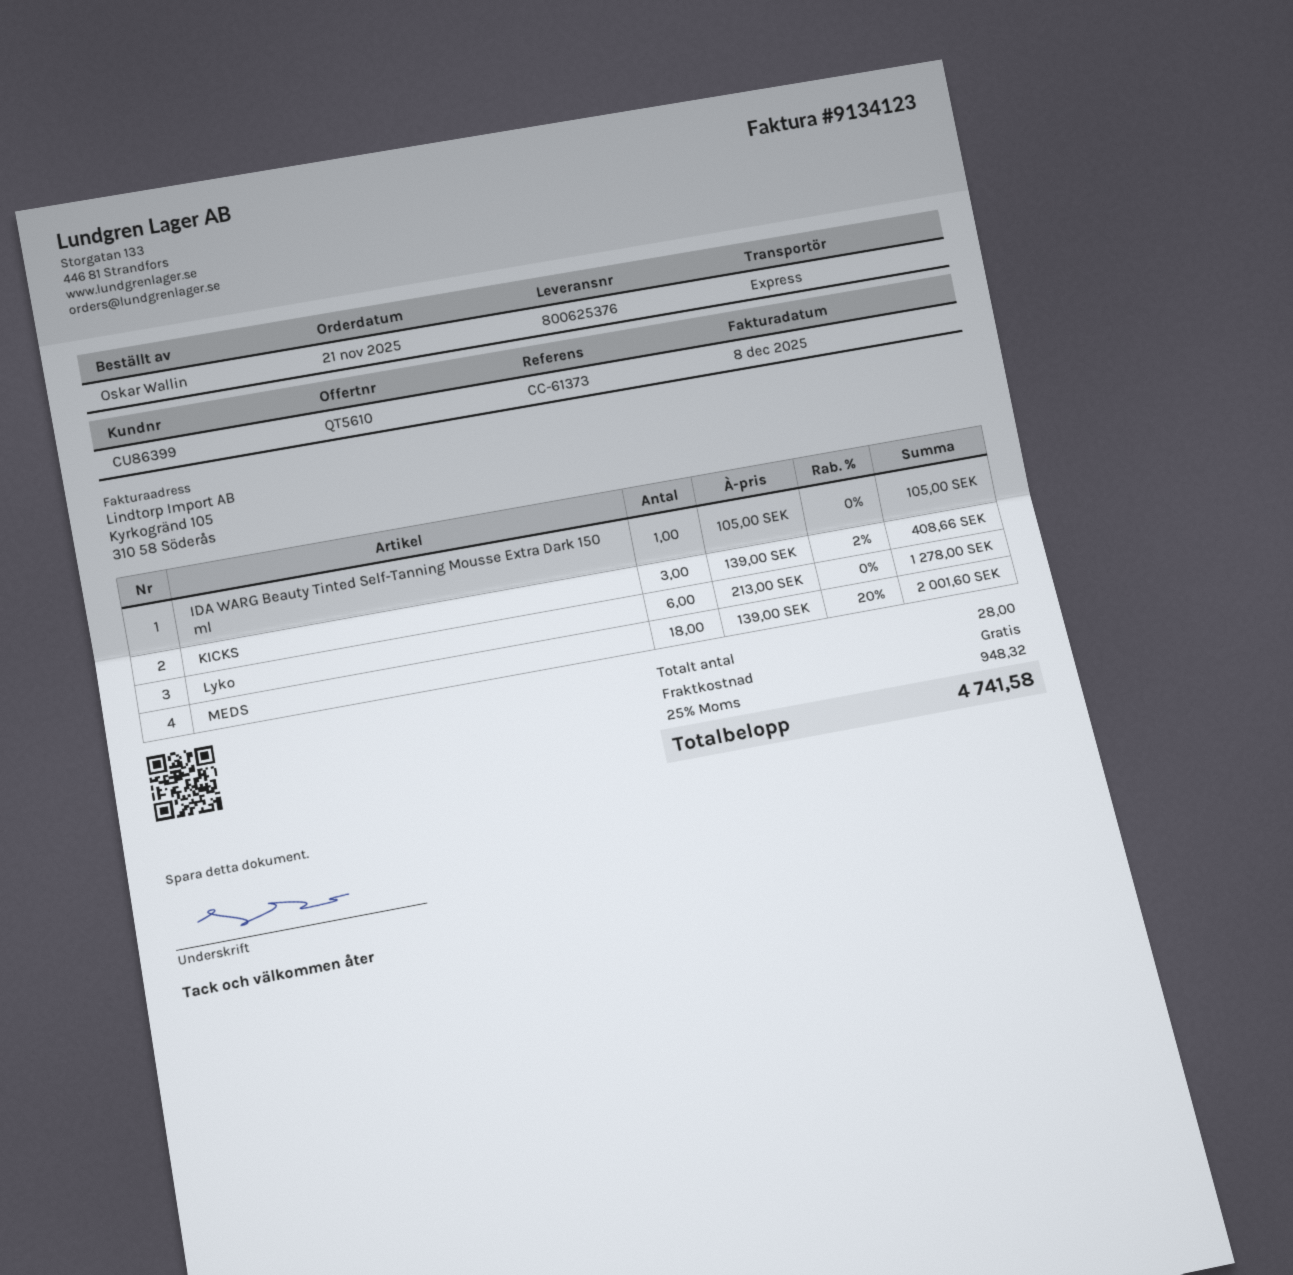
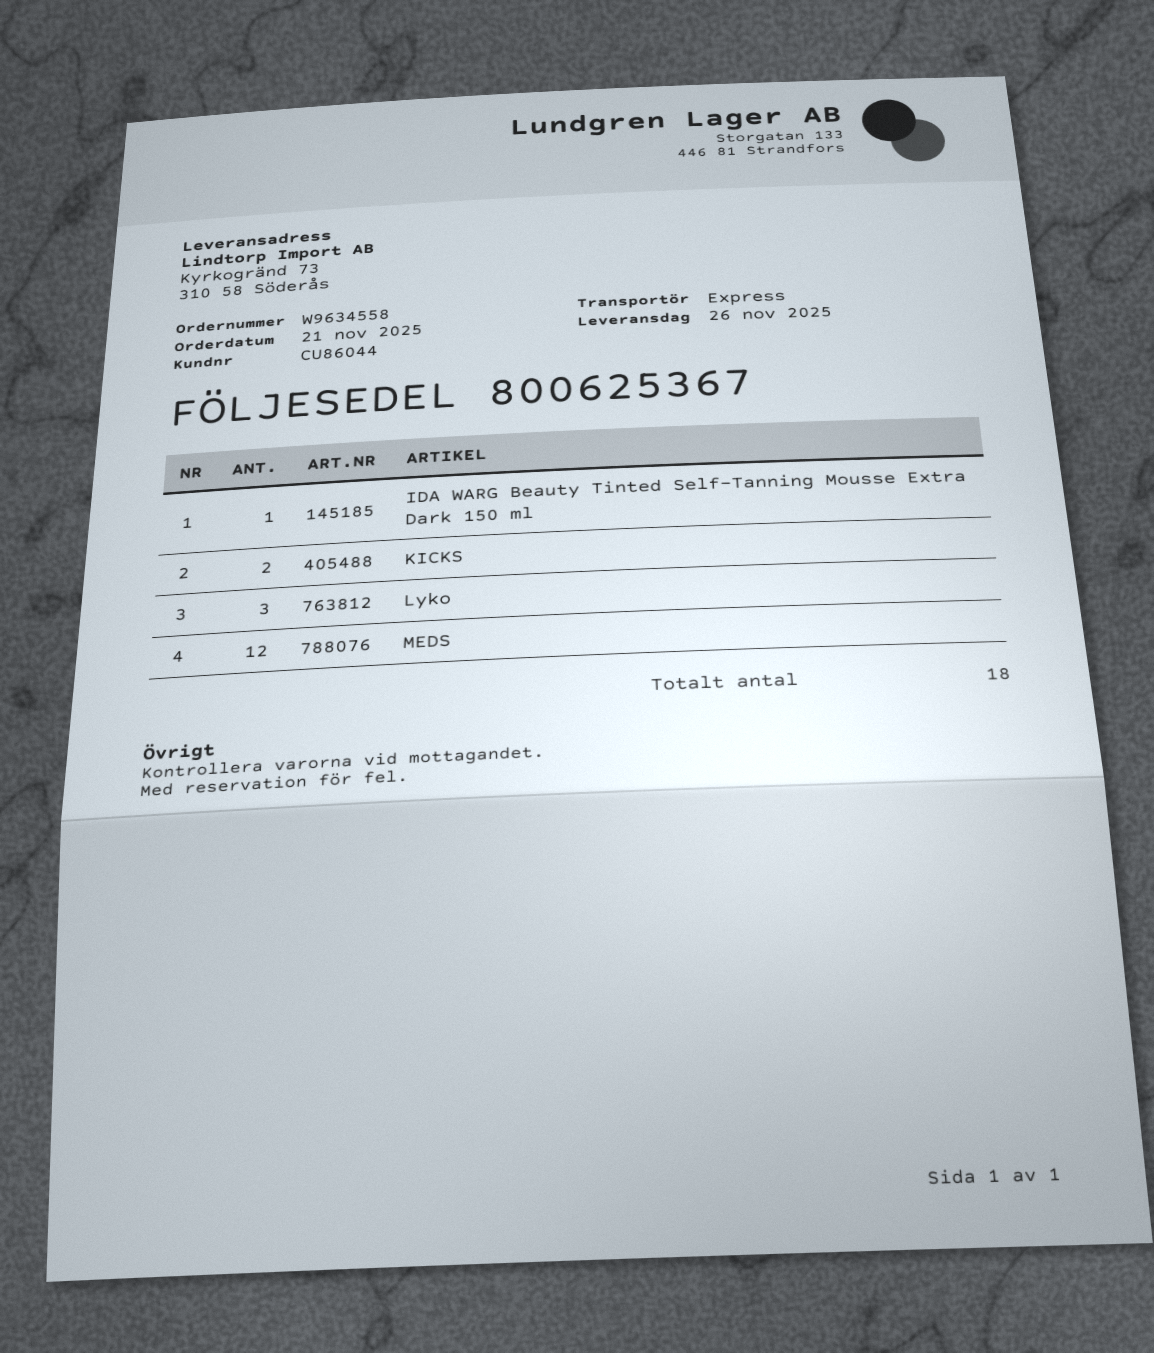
delivery note number: 800625376 -> 800625367
customer number: CU86399 -> CU86044
KICKS: 3 -> 2
Lyko: 6 -> 3
MEDS: 18 -> 12
total quantity: 28 -> 18

